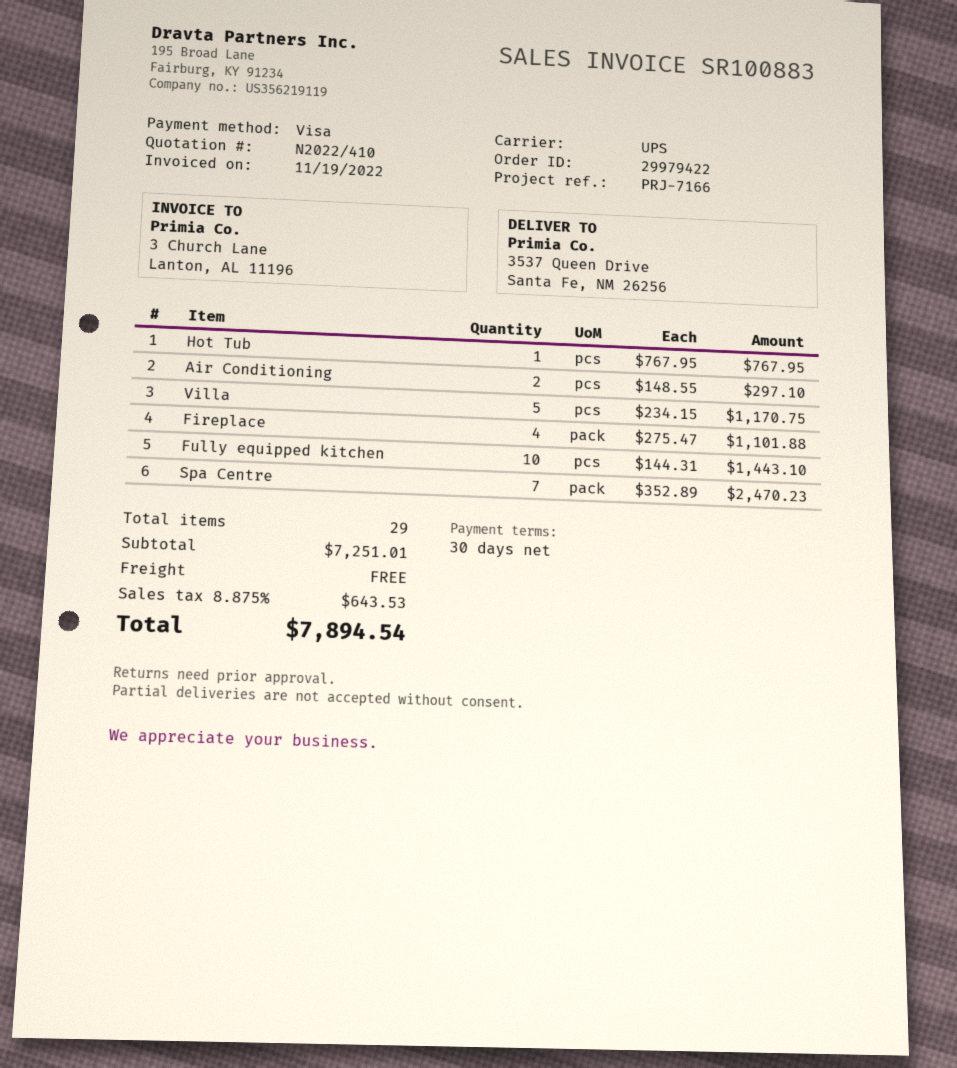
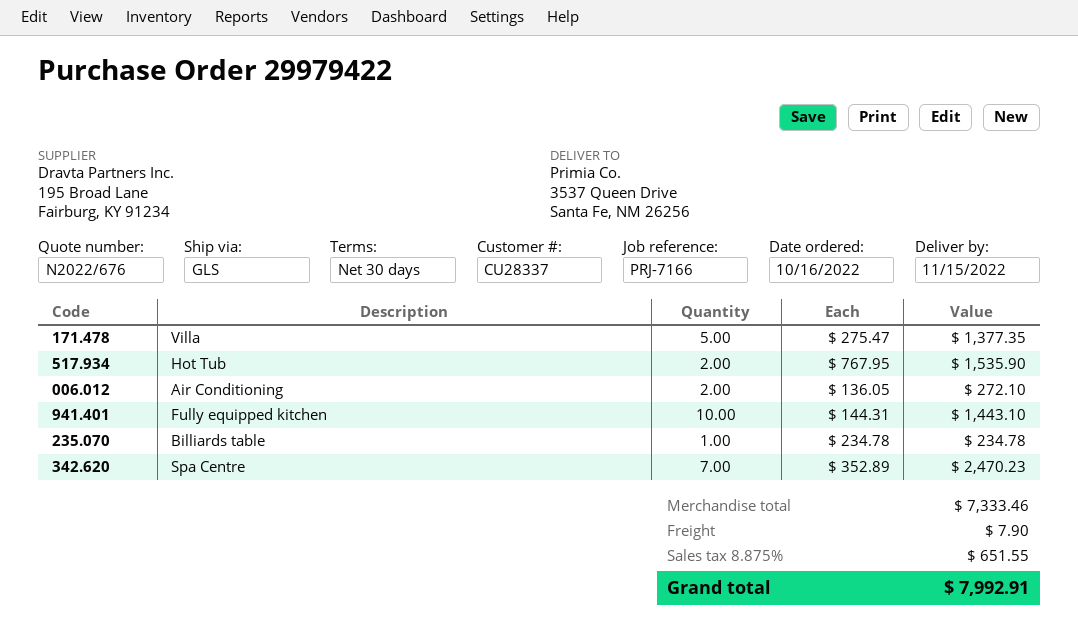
quote number: N2022/410 -> N2022/676
shipping method: UPS -> GLS
Hot Tub: 1 x 767.95 = 767.95 -> 2 x 767.95 = 1535.90
Air Conditioning: 2 x 148.55 = 297.10 -> 2 x 136.05 = 272.10
Villa: 5 x 234.15 = 1170.75 -> 5 x 275.47 = 1377.35
Fireplace: 4 x 275.47 = 1101.88 -> none
Billiards table: none -> 1 x 234.78 = 234.78
subtotal: 7251.01 -> 7333.46
shipping: 0.00 -> 7.90
tax: 8.875% = 643.53 -> 8.875% = 651.55
total: 7894.54 -> 7992.91

